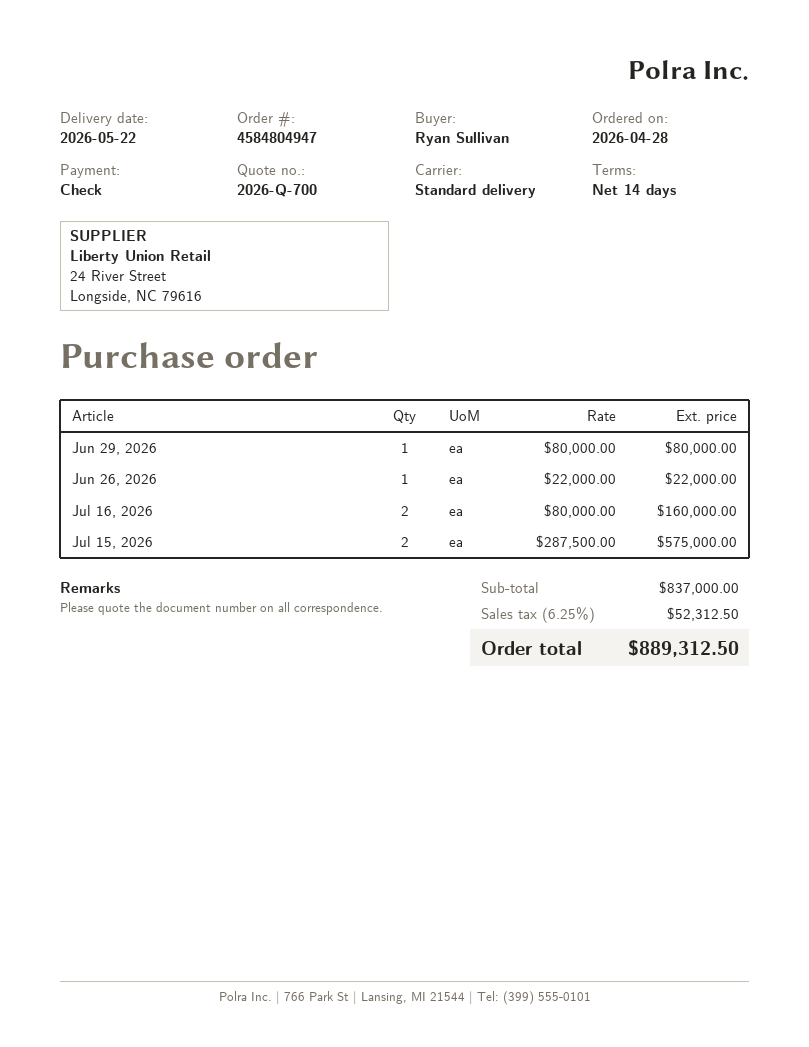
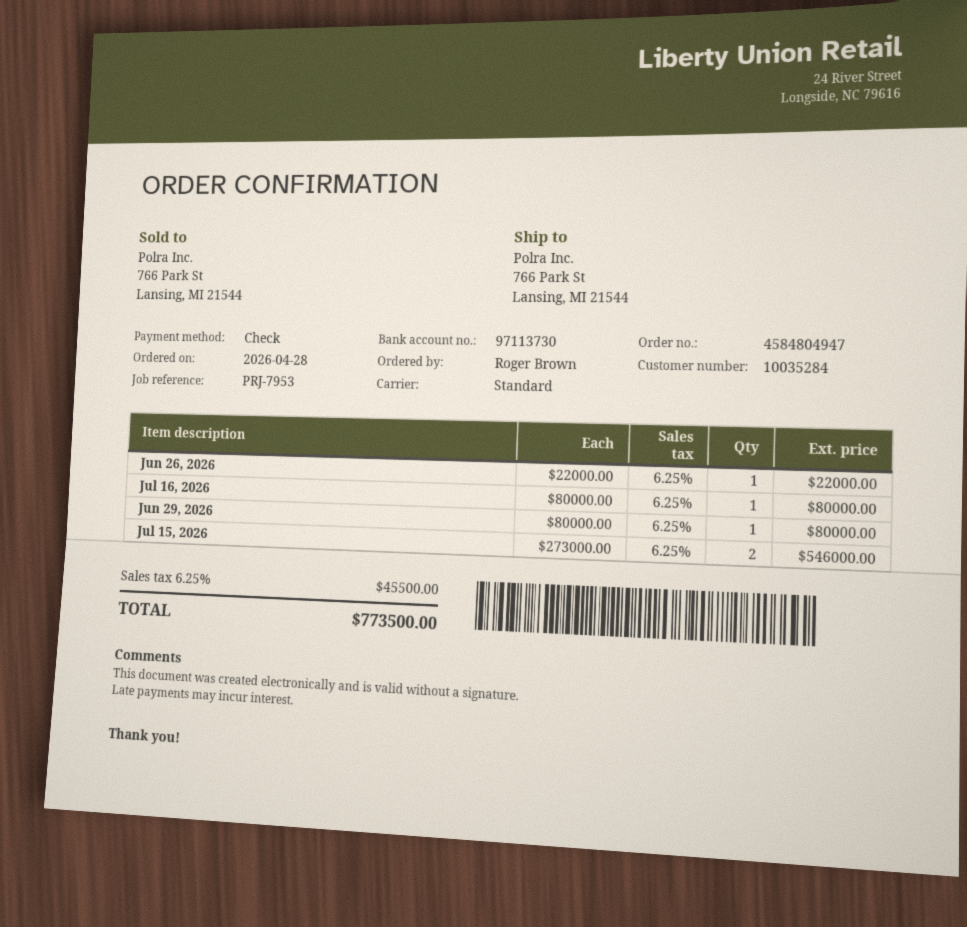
ordered by: Ryan Sullivan -> Roger Brown
Jul 16, 2026: 2 x 80000.00 = 160000.00 -> 1 x 80000.00 = 80000.00
Jul 15, 2026: 2 x 287500.00 = 575000.00 -> 2 x 273000.00 = 546000.00
tax: 6.25% = 52312.50 -> 6.25% = 45500.00
total: 889312.50 -> 773500.00

